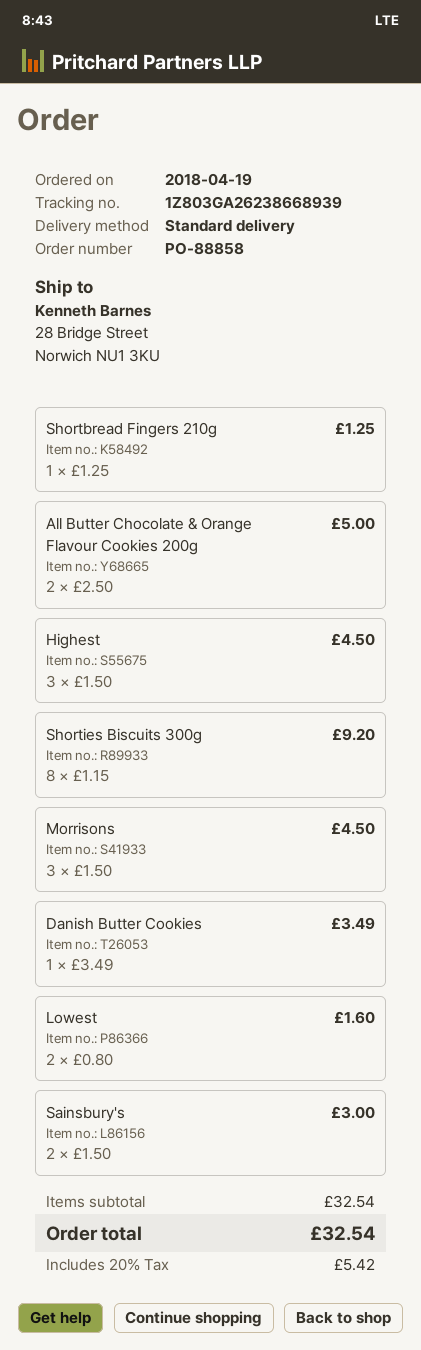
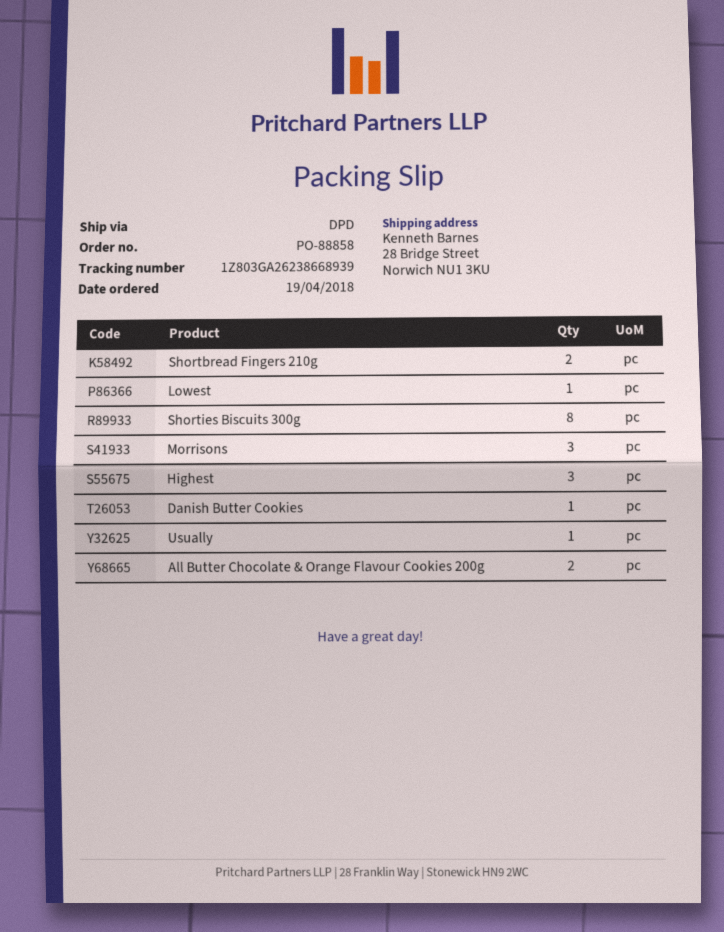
shipping method: standard -> DPD
Shortbread Fingers 210g: 1 -> 2
Lowest: 2 -> 1
Sainsbury's: 2 -> none
Usually: none -> 1

